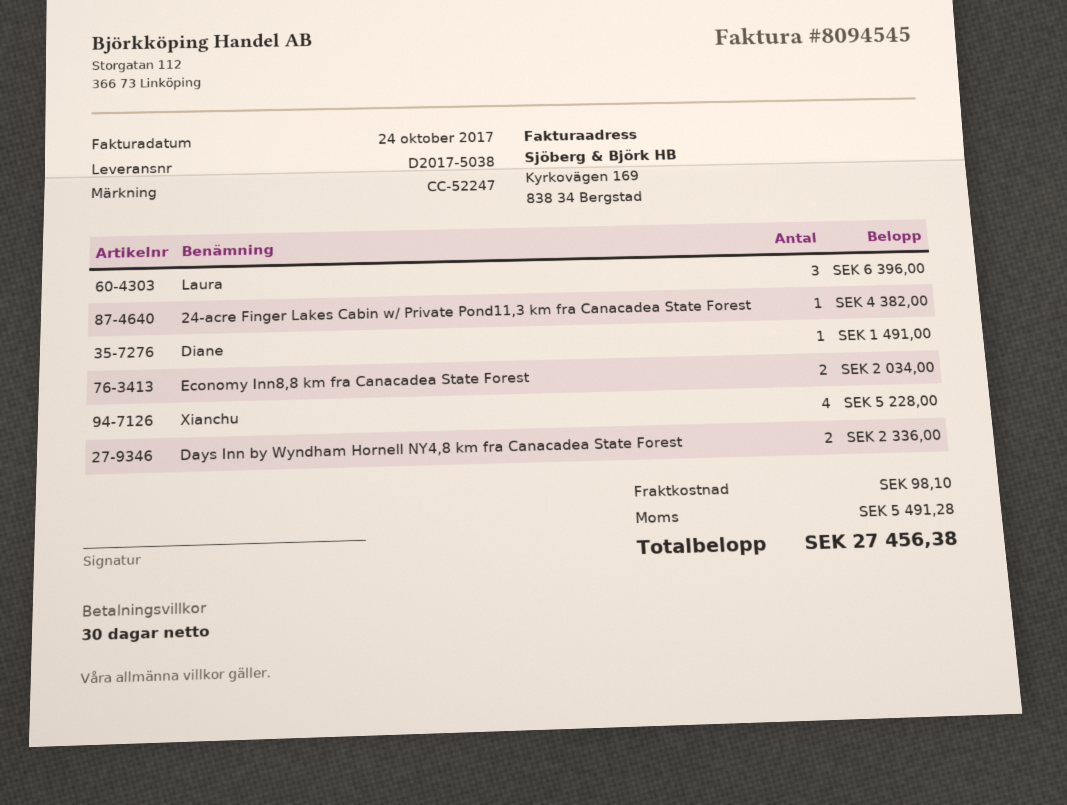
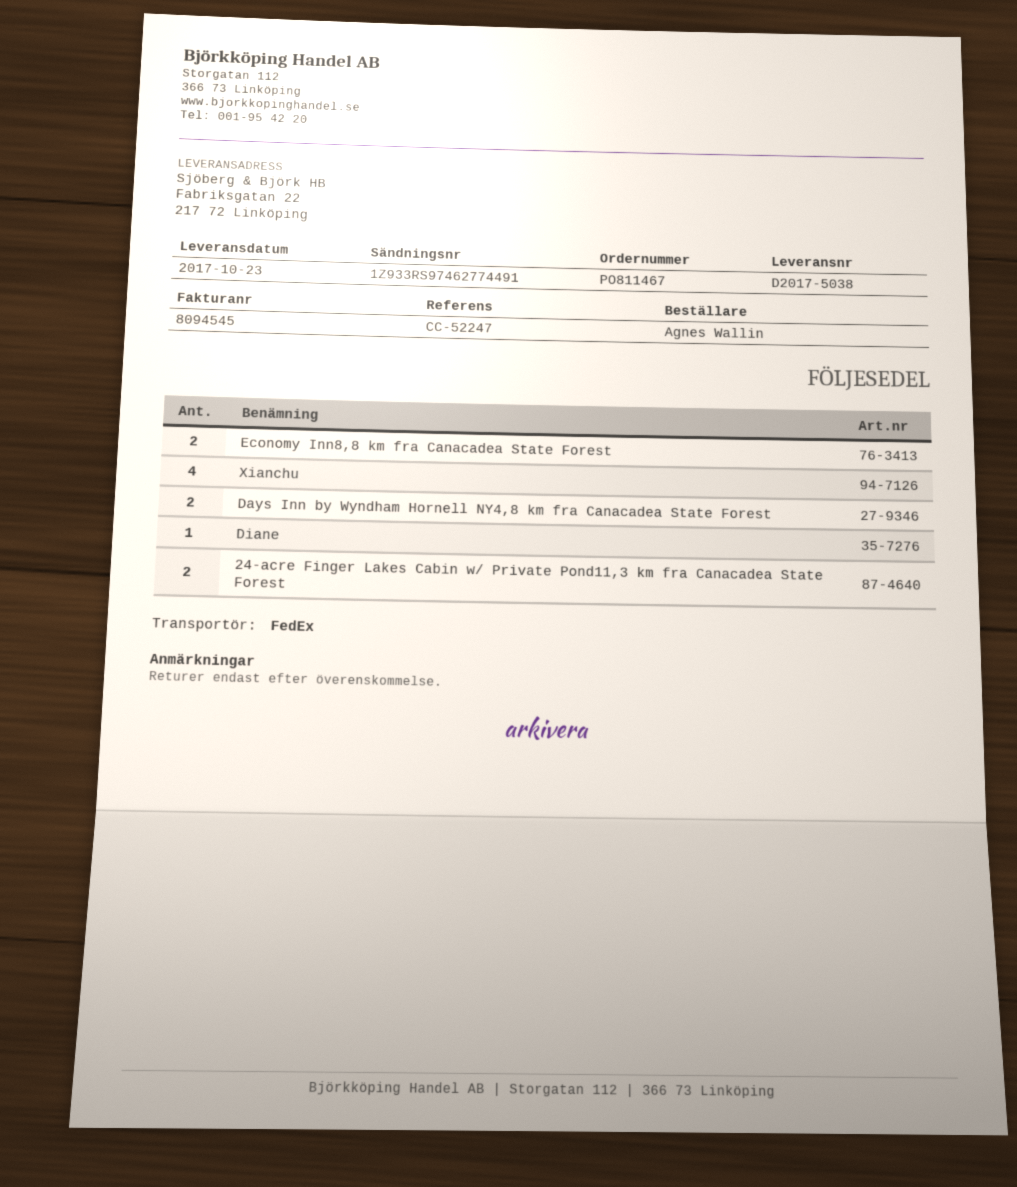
Laura: 3 -> none
24-acre Finger Lakes Cabin w/ Private Pond11,3 km fra Canacadea State Forest: 1 -> 2

